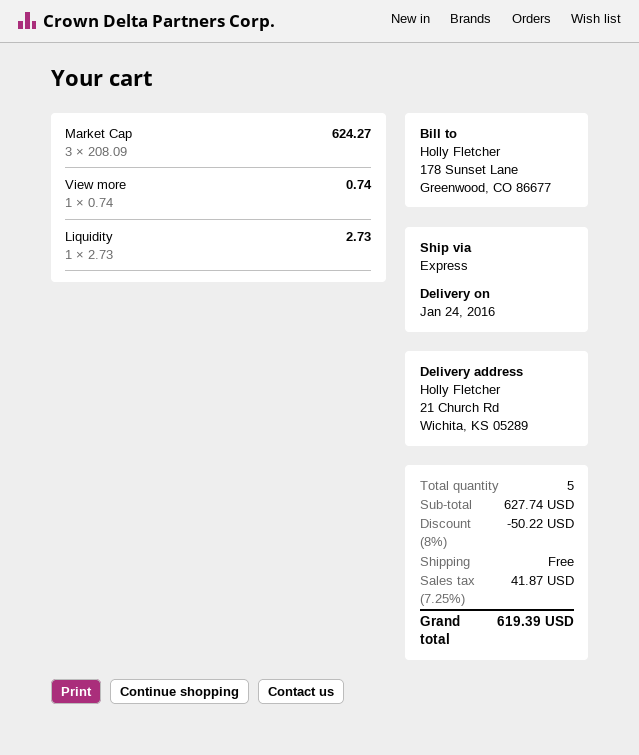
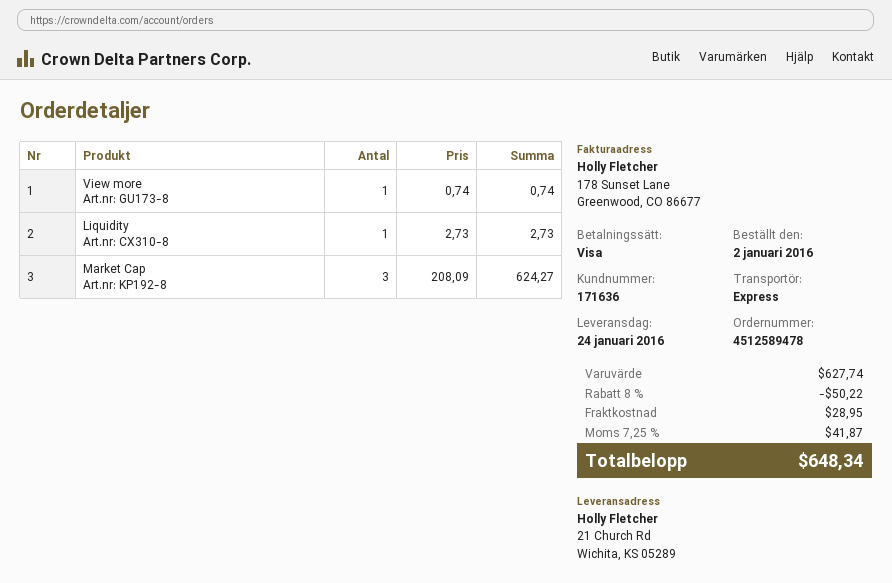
shipping: 0.00 -> 28.95
total: 619.39 -> 648.34

